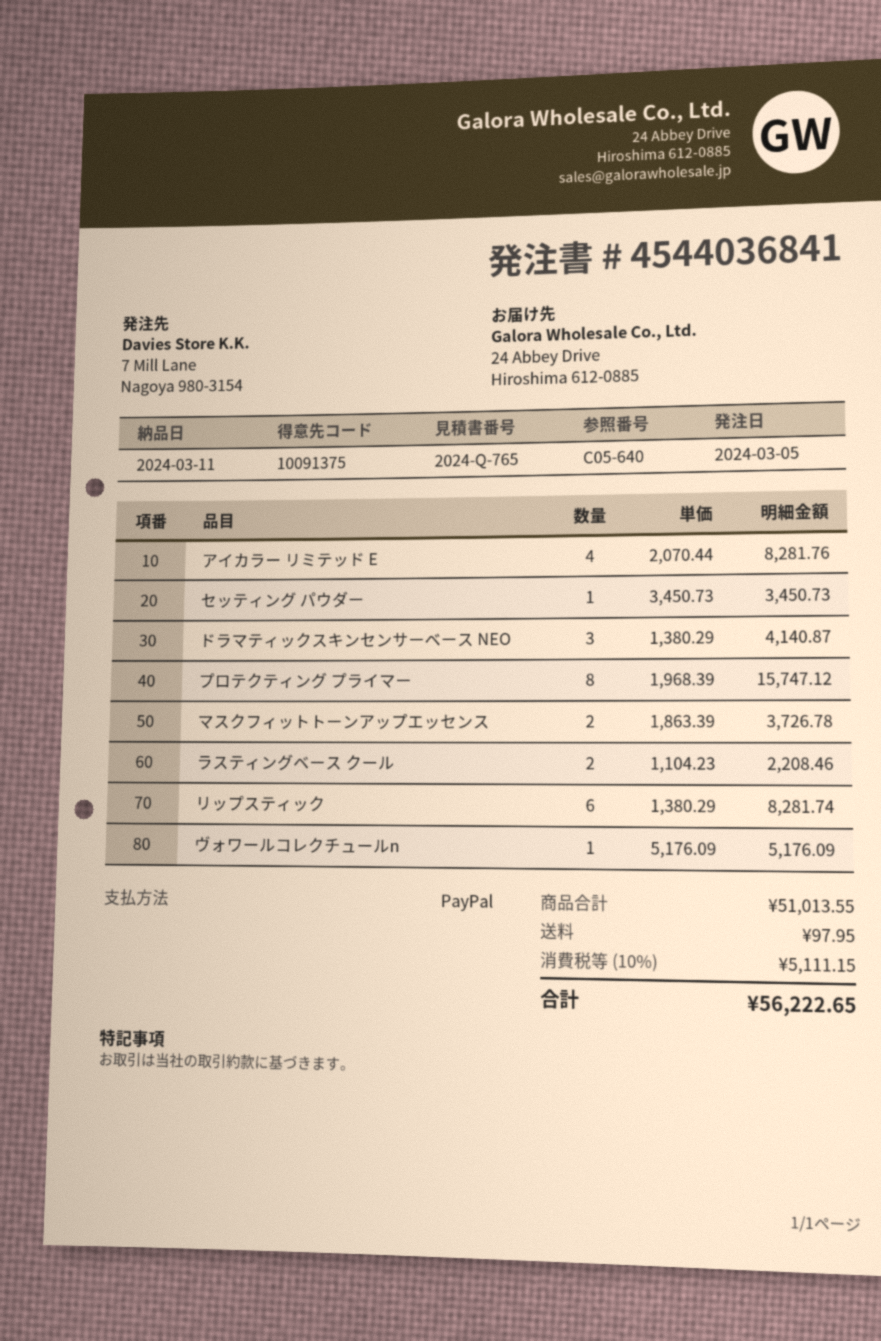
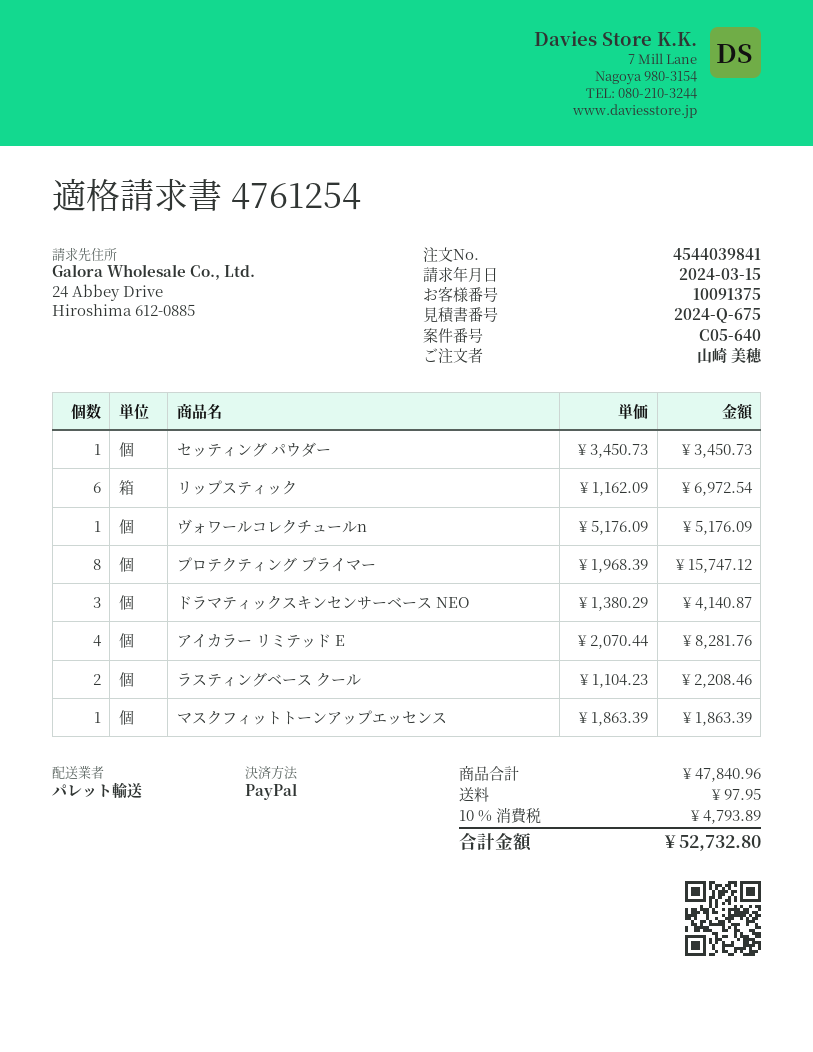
quote number: 2024-Q-765 -> 2024-Q-675
order number: 4544036841 -> 4544039841
マスクフィットトーンアップエッセンス: 2 x 1863.39 = 3726.78 -> 1 x 1863.39 = 1863.39
リップスティック: 6 x 1380.29 = 8281.74 -> 6 x 1162.09 = 6972.54
subtotal: 51013.55 -> 47840.96
tax: 10% = 5111.15 -> 10% = 4793.89
total: 56222.65 -> 52732.80

